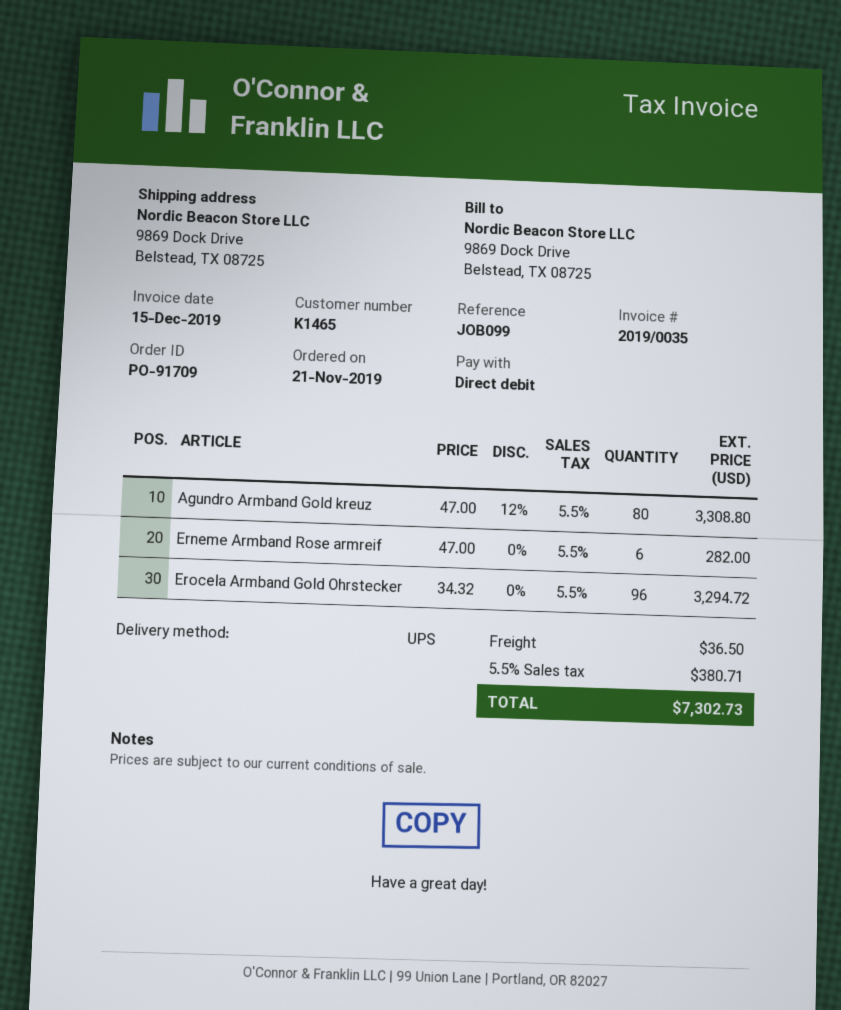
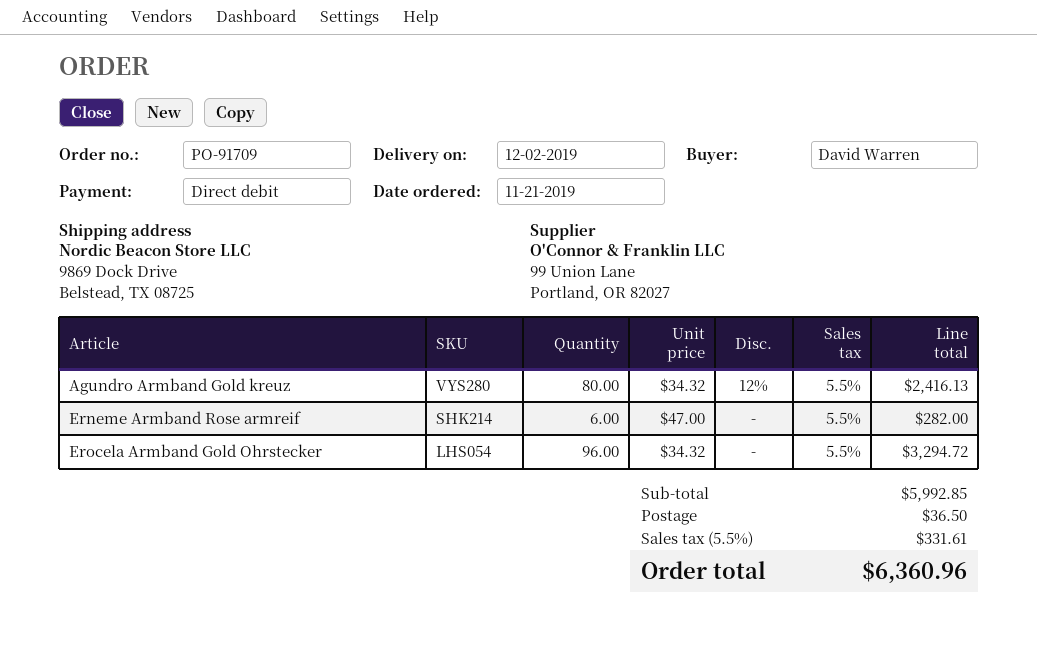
Agundro Armband Gold kreuz: 80 x 47.00 - 12% = 3308.80 -> 80 x 34.32 - 12% = 2416.13
tax: 5.5% = 380.71 -> 5.5% = 331.61
total: 7302.73 -> 6360.96

